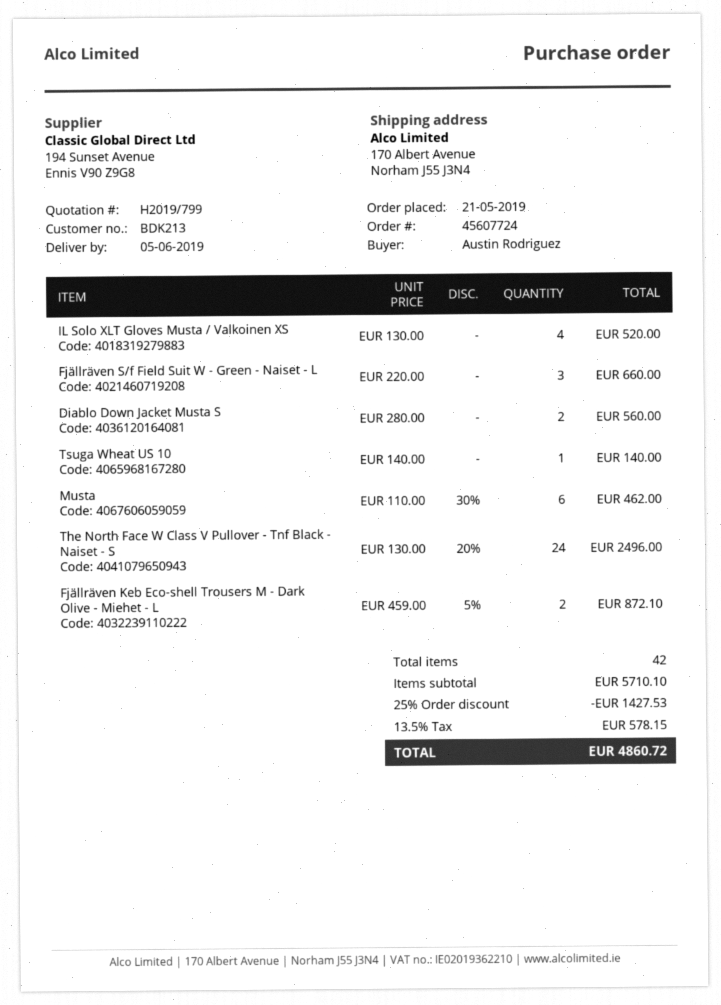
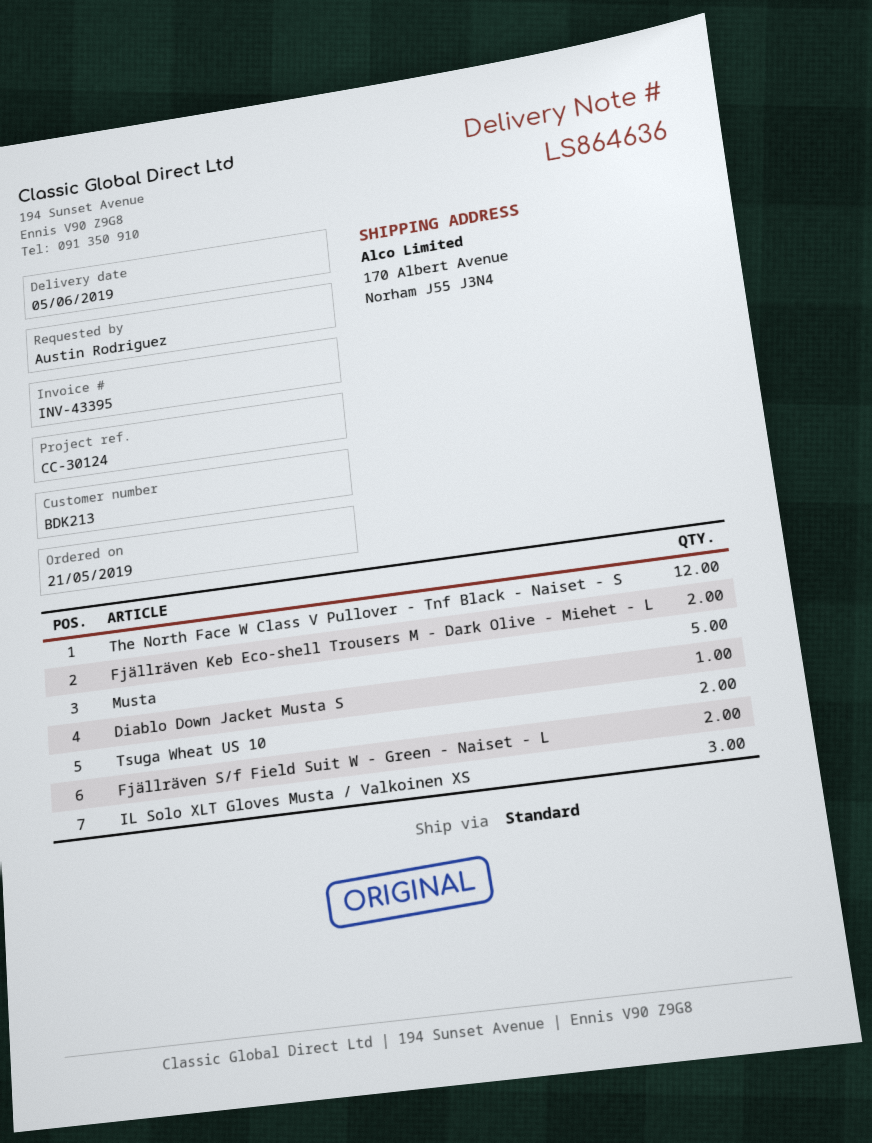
IL Solo XLT Gloves Musta / Valkoinen XS: 4 -> 3
Fjällräven S/f Field Suit W - Green - Naiset - L: 3 -> 2
Diablo Down Jacket Musta S: 2 -> 1
Tsuga Wheat US 10: 1 -> 2
Musta: 6 -> 5
The North Face W Class V Pullover - Tnf Black - Naiset - S: 24 -> 12

